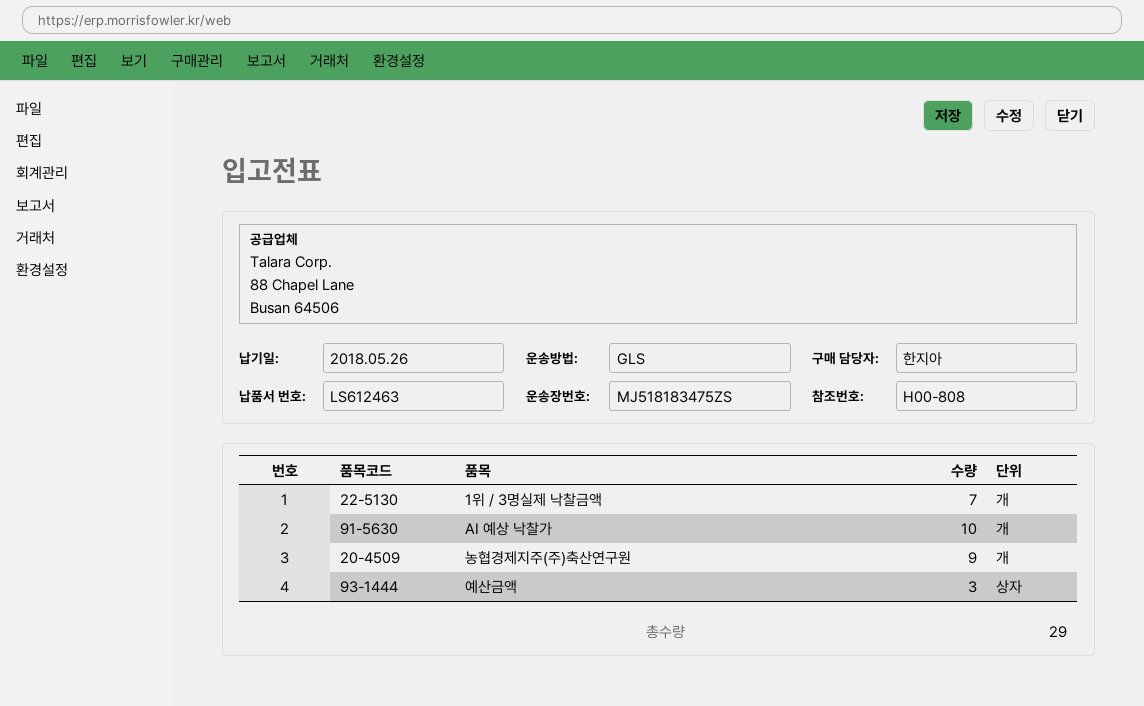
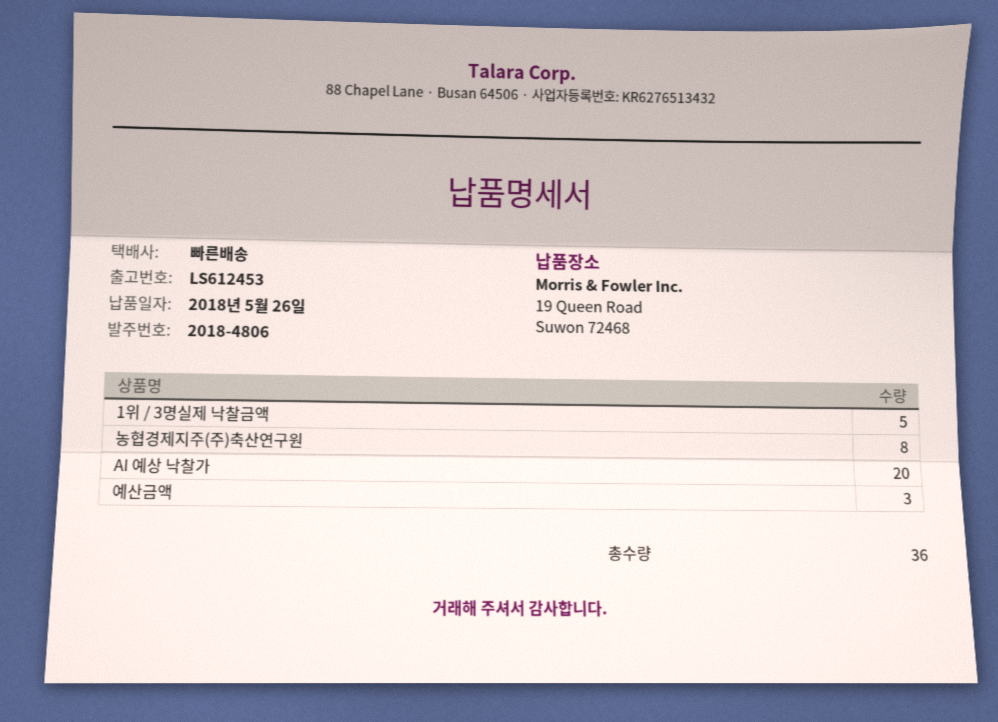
delivery note number: LS612463 -> LS612453
shipping method: GLS -> express
1위 / 3명실제 낙찰금액: 7 -> 5
AI 예상 낙찰가: 10 -> 20
농협경제지주(주)축산연구원: 9 -> 8
total quantity: 29 -> 36

